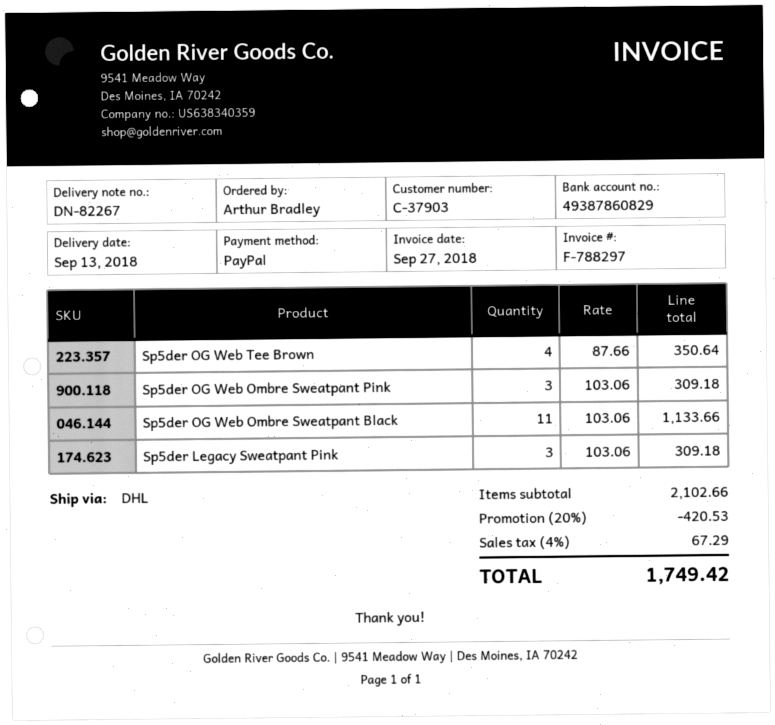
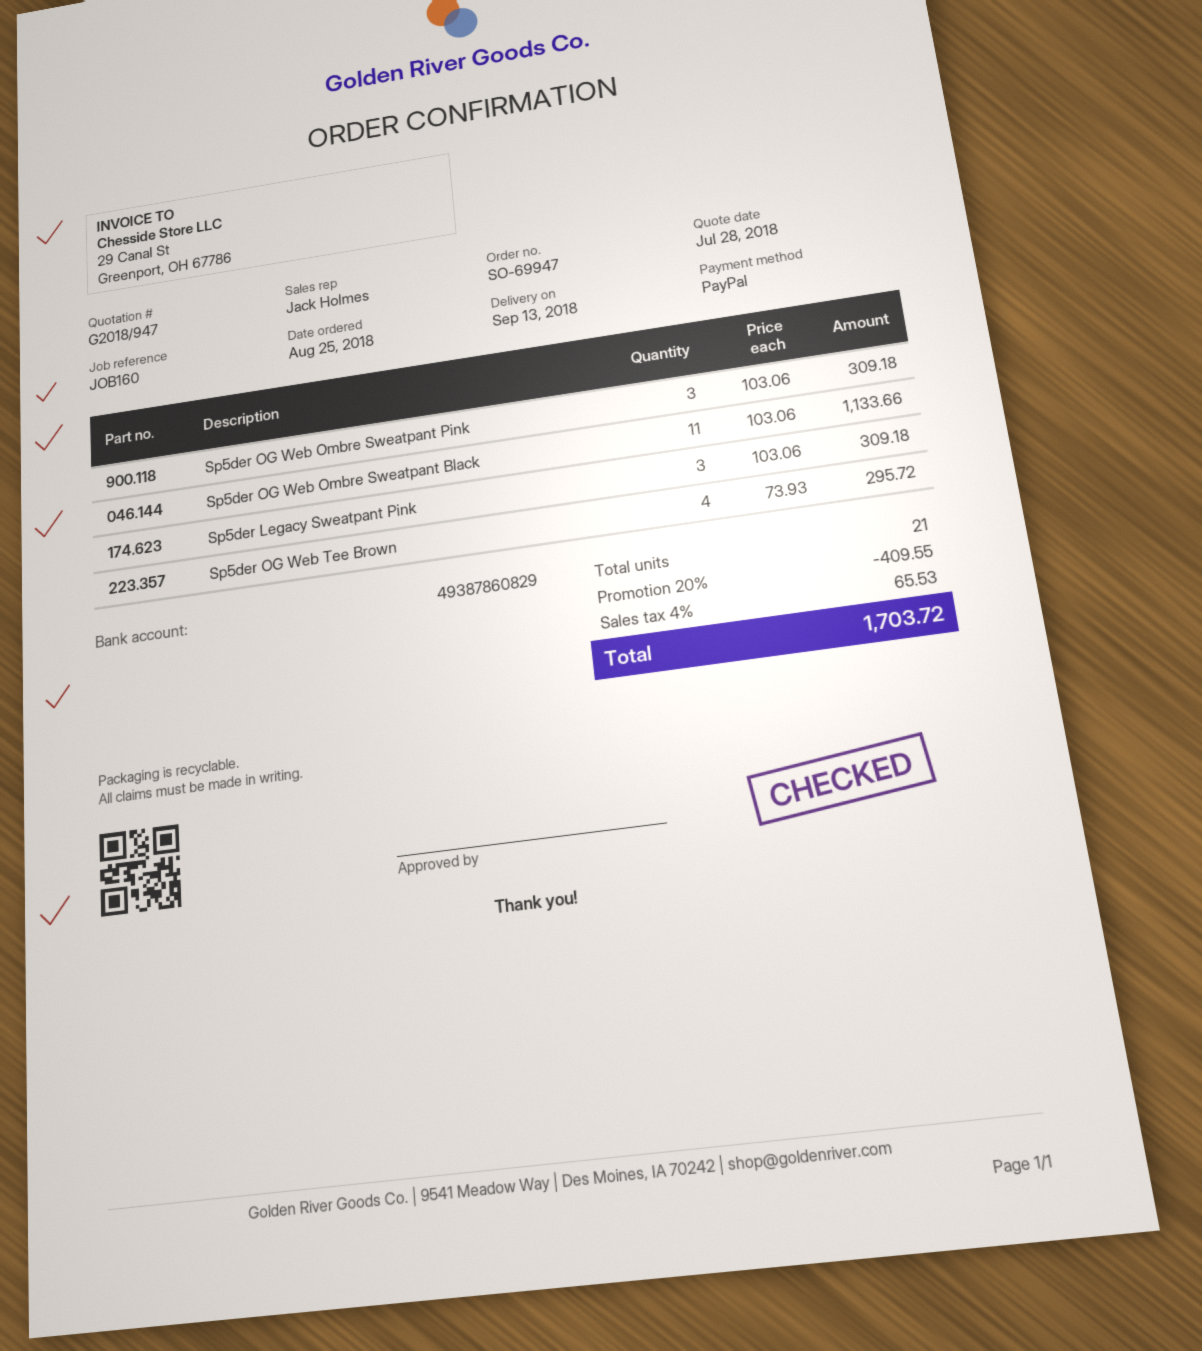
Sp5der OG Web Tee Brown: 4 x 87.66 = 350.64 -> 4 x 73.93 = 295.72
discount: 20% = 420.53 -> 20% = 409.55
tax: 4% = 67.29 -> 4% = 65.53
total: 1749.42 -> 1703.72

